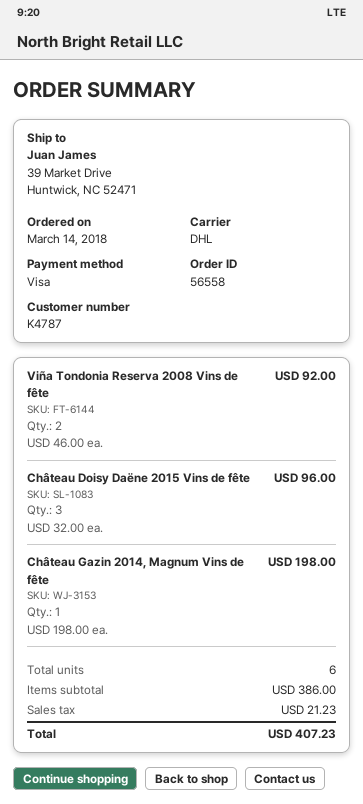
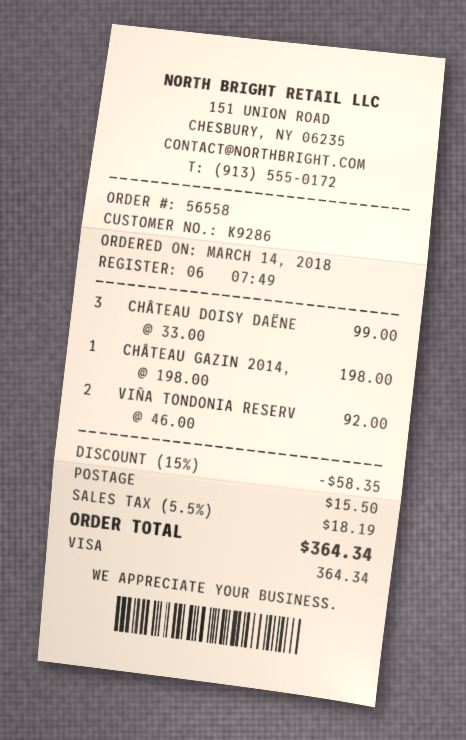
customer number: K4787 -> K9286
Château Doisy Daëne 2015 Vins de fête: 3 x 32.00 = 96.00 -> 3 x 33.00 = 99.00
discount: none -> 15% = 58.35
shipping: none -> 15.50
tax: 21.23 -> 18.19
total: 407.23 -> 364.34

